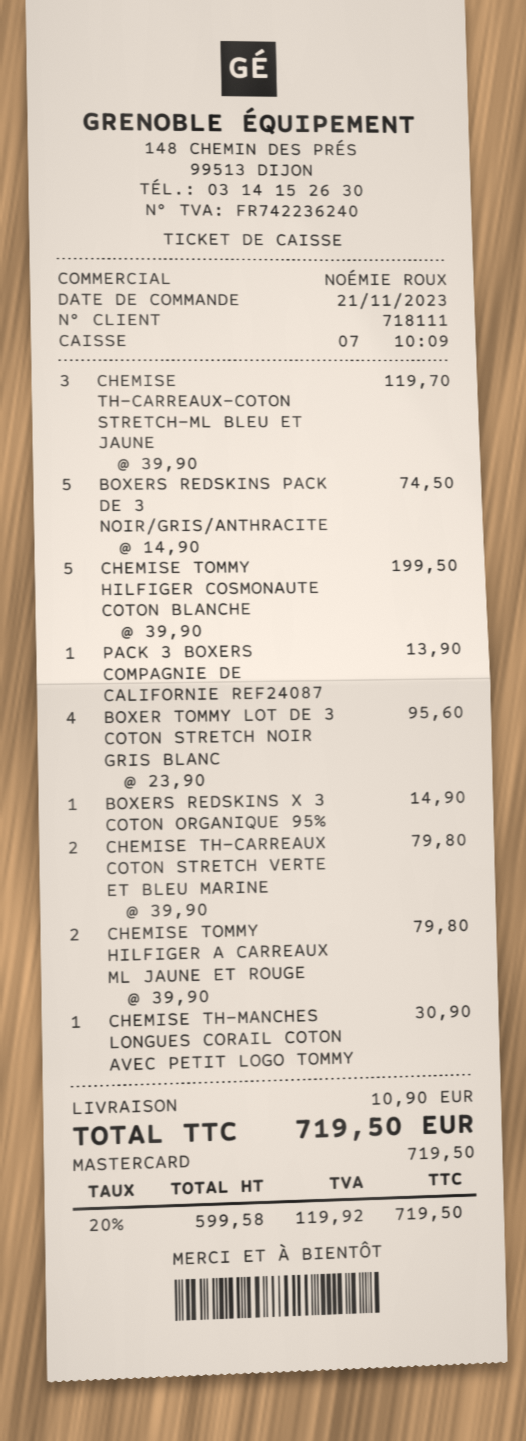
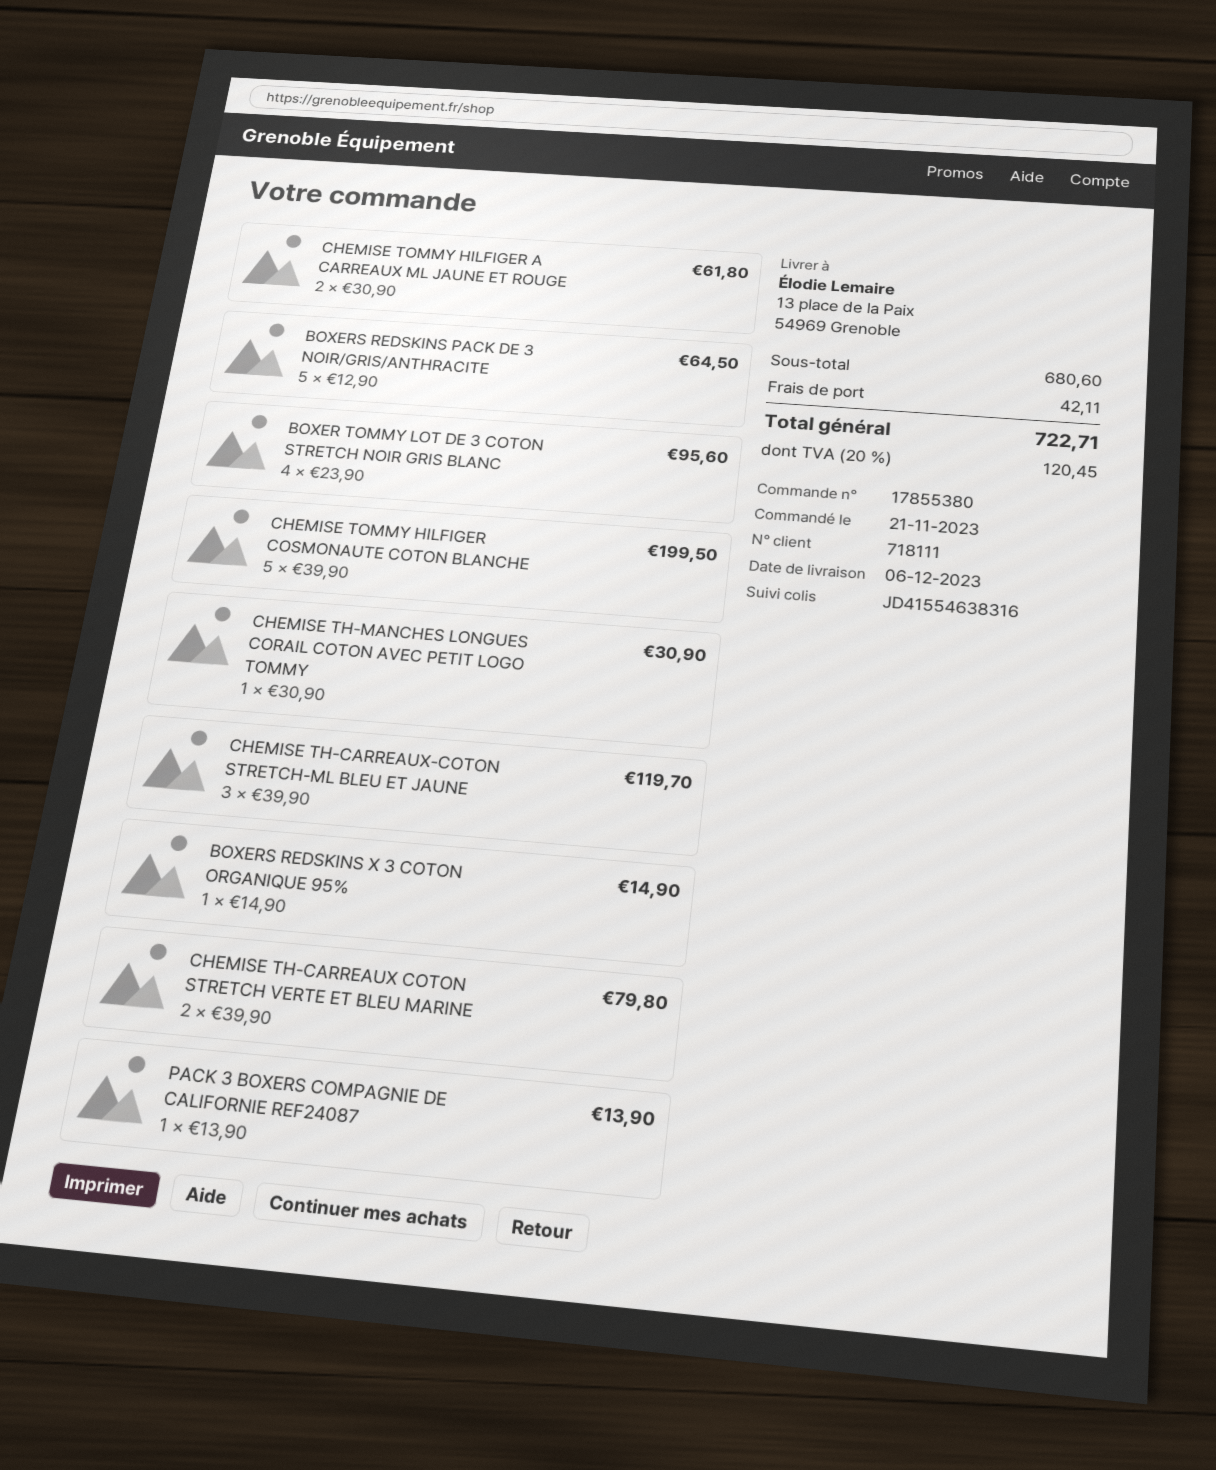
BOXERS REDSKINS PACK DE 3 NOIR/GRIS/ANTHRACITE: 5 x 14.90 = 74.50 -> 5 x 12.90 = 64.50
CHEMISE TOMMY HILFIGER A CARREAUX ML JAUNE ET ROUGE: 2 x 39.90 = 79.80 -> 2 x 30.90 = 61.80
shipping: 10.90 -> 42.11
tax: 20% = 119.92 -> 20% = 120.45
total: 719.50 -> 722.71

